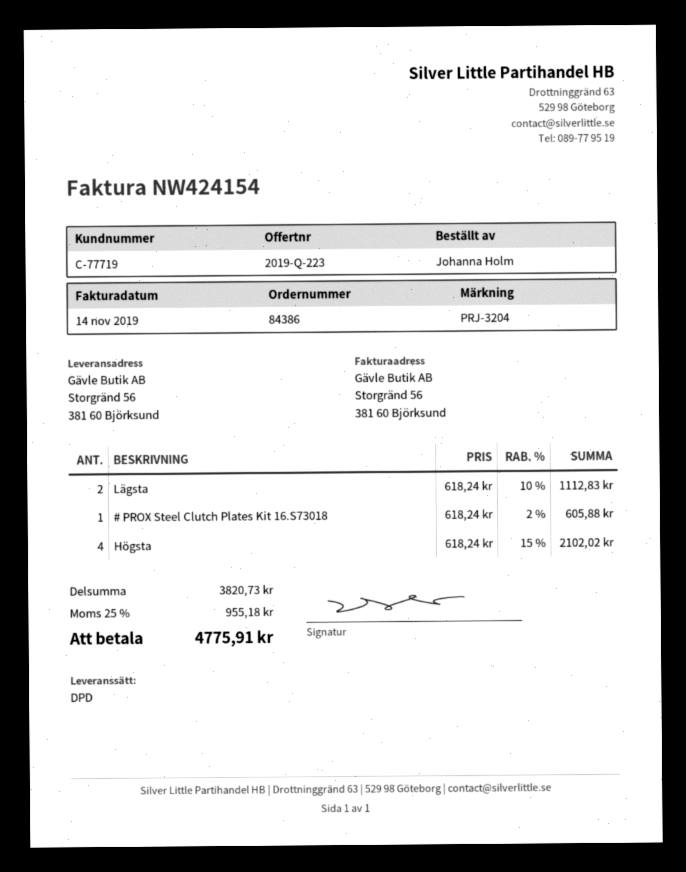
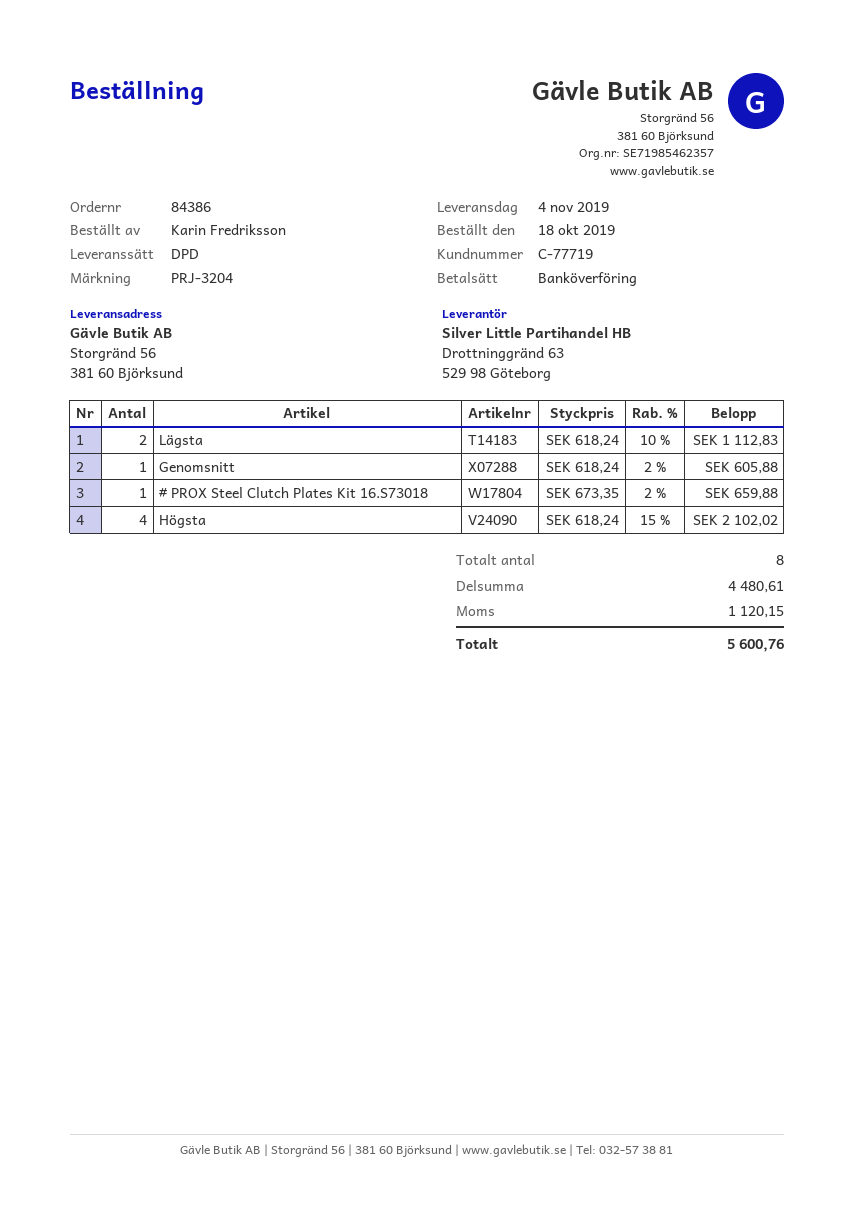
ordered by: Johanna Holm -> Karin Fredriksson
# PROX Steel Clutch Plates Kit 16.S73018: 1 x 618.24 - 2% = 605.88 -> 1 x 673.35 - 2% = 659.88
Genomsnitt: none -> 1 x 618.24 - 2% = 605.88
subtotal: 3820.73 -> 4480.61
tax: 955.18 -> 1120.15
total: 4775.91 -> 5600.76

